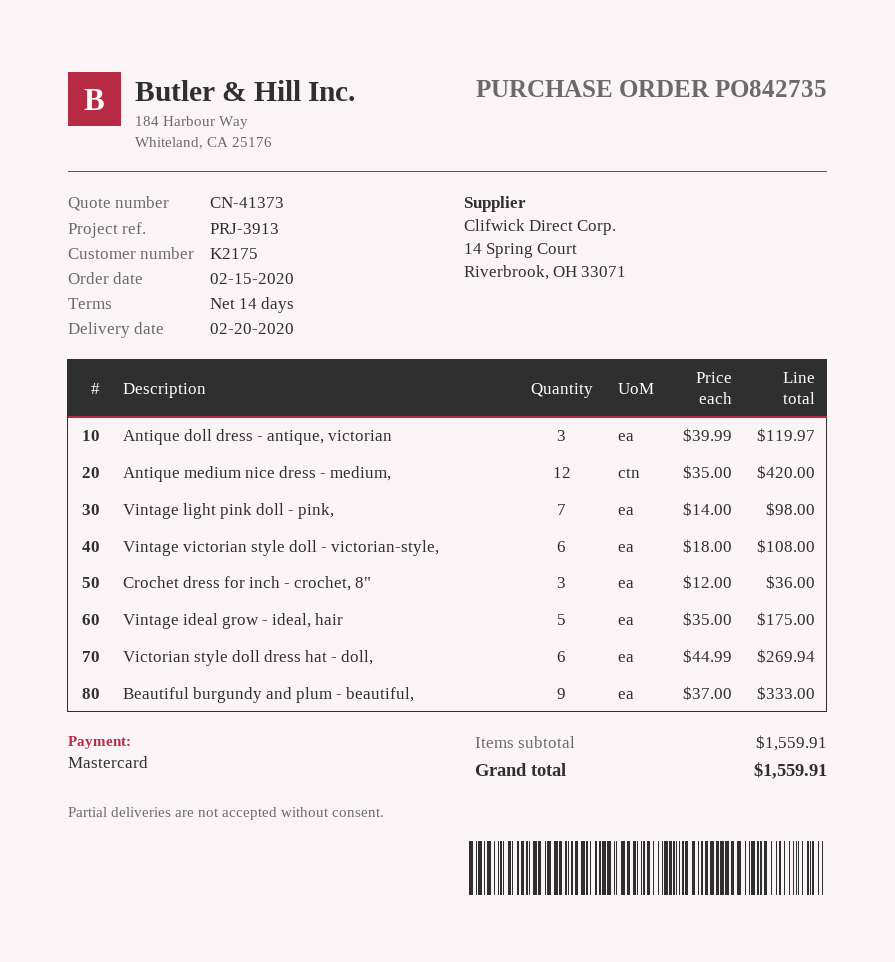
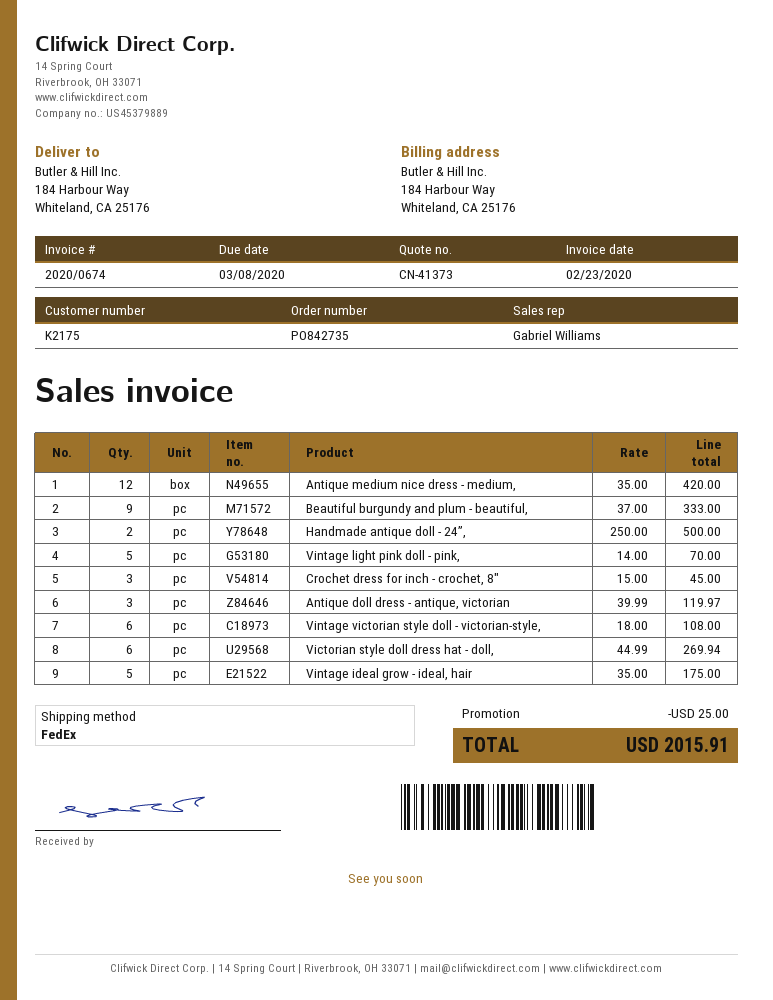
Vintage light pink doll - pink,: 7 x 14.00 = 98.00 -> 5 x 14.00 = 70.00
Crochet dress for inch - crochet, 8": 3 x 12.00 = 36.00 -> 3 x 15.00 = 45.00
Handmade antique doll - 24”,: none -> 2 x 250.00 = 500.00
discount: none -> 25.00
total: 1559.91 -> 2015.91

